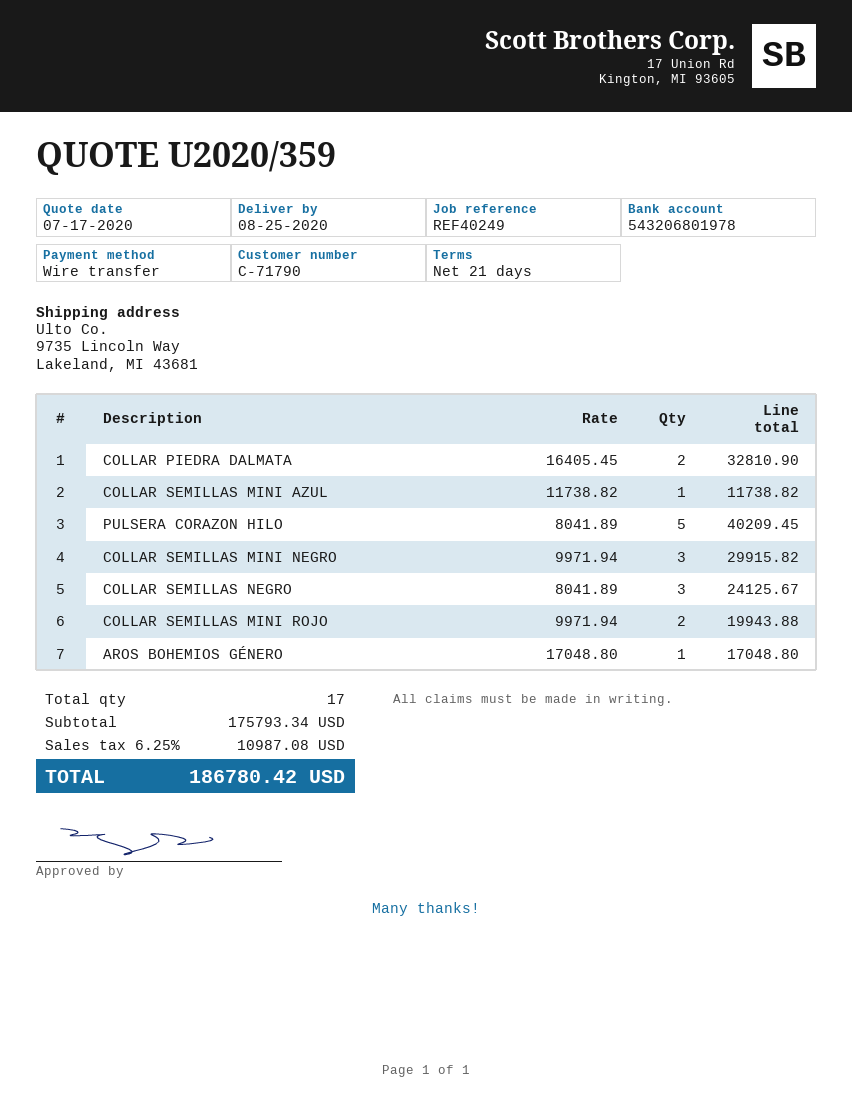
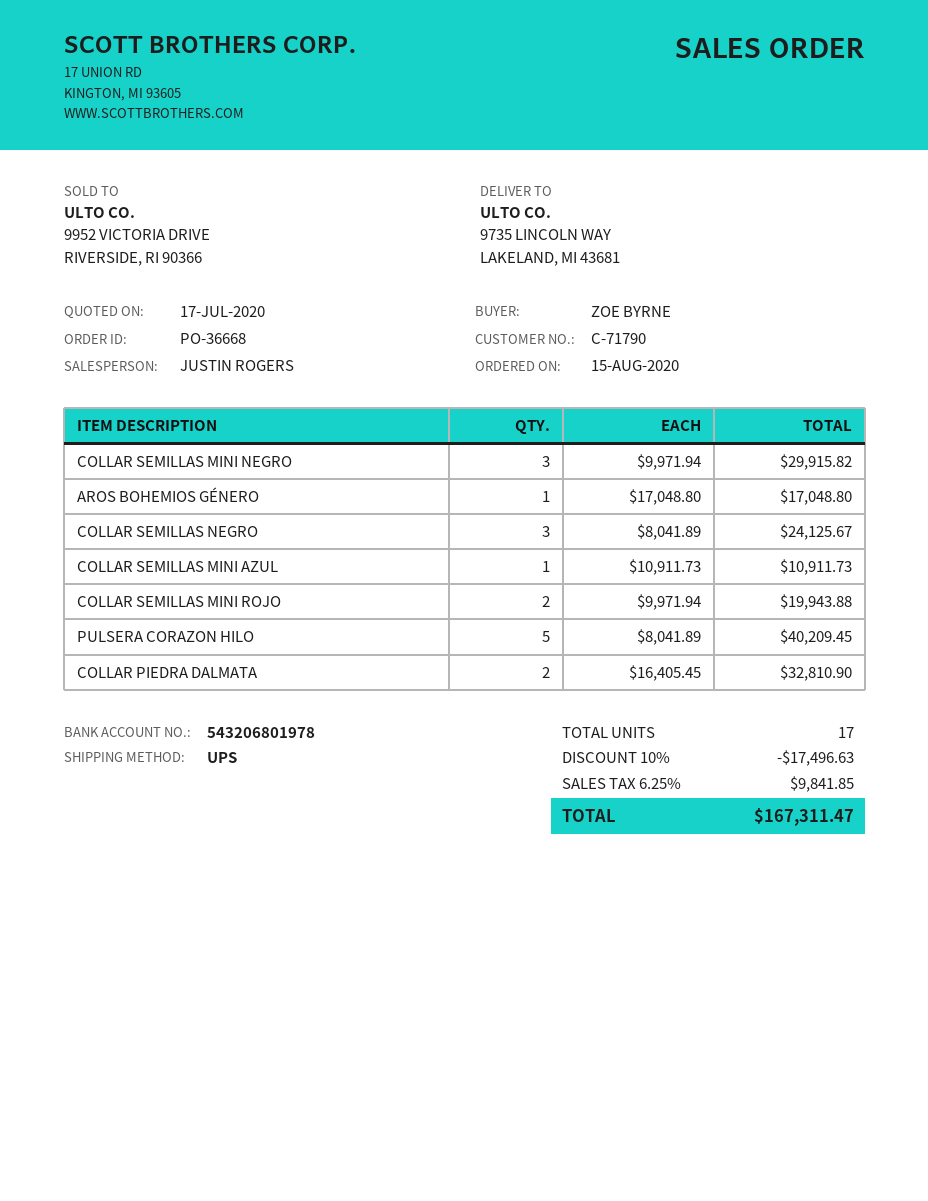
COLLAR SEMILLAS MINI AZUL: 1 x 11738.82 = 11738.82 -> 1 x 10911.73 = 10911.73
discount: none -> 10% = 17496.63
tax: 6.25% = 10987.08 -> 6.25% = 9841.85
total: 186780.42 -> 167311.47

